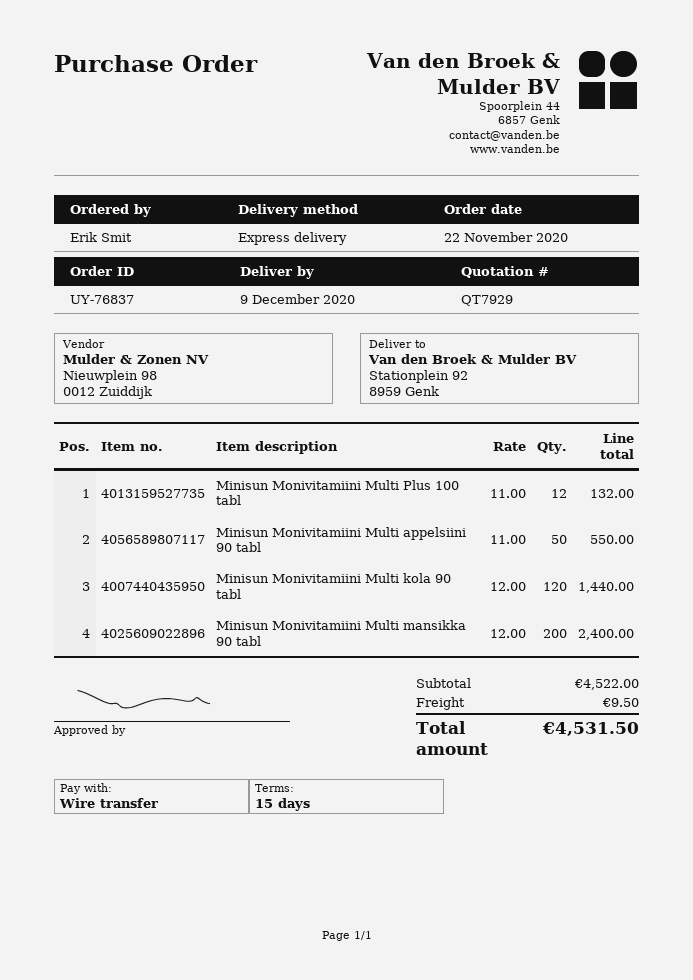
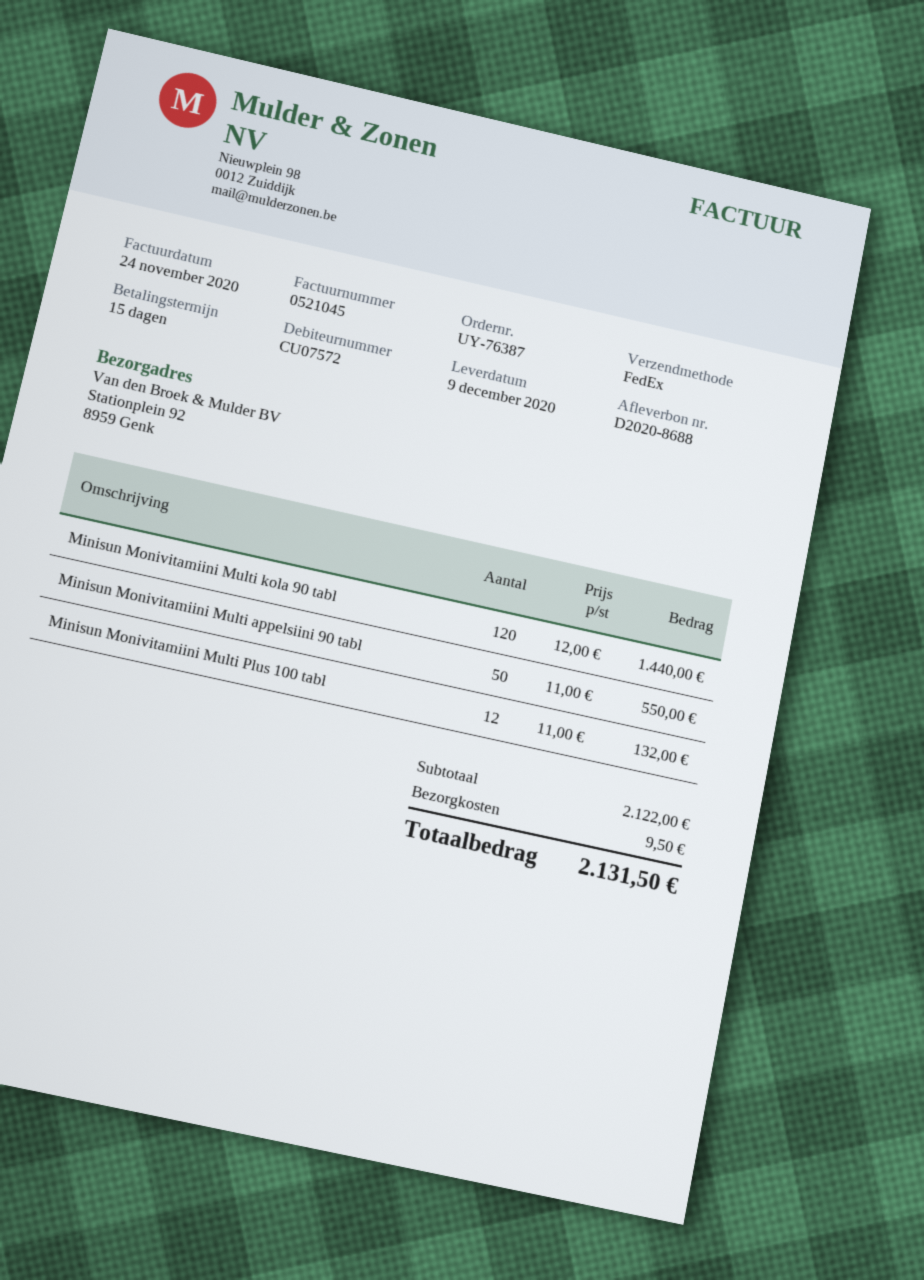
order number: UY-76837 -> UY-76387
shipping method: express -> FedEx
Minisun Monivitamiini Multi mansikka 90 tabl: 200 x 12.00 = 2400.00 -> none
subtotal: 4522.00 -> 2122.00
total: 4531.50 -> 2131.50

